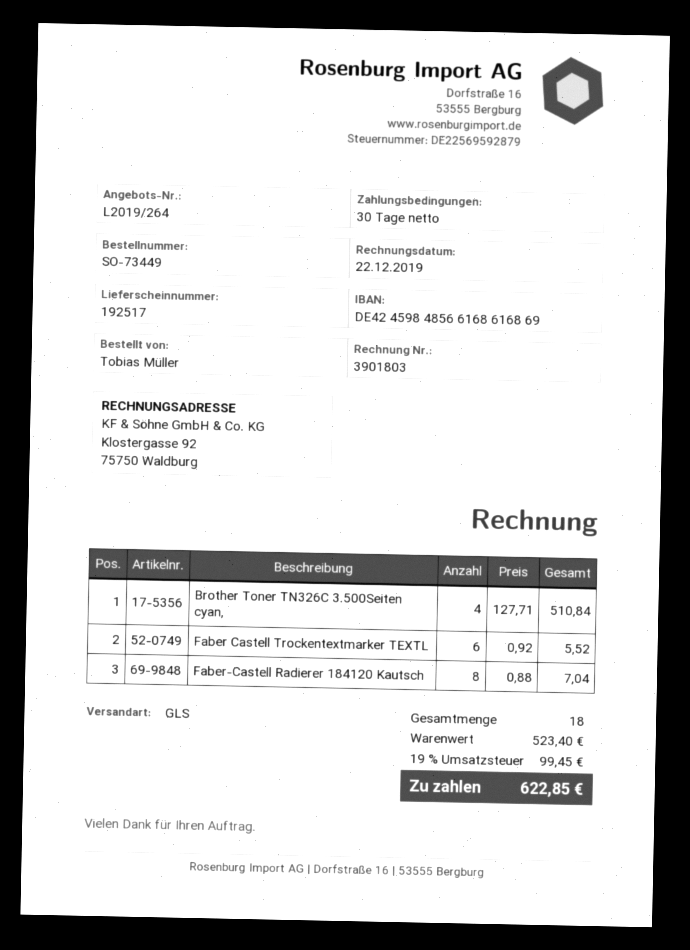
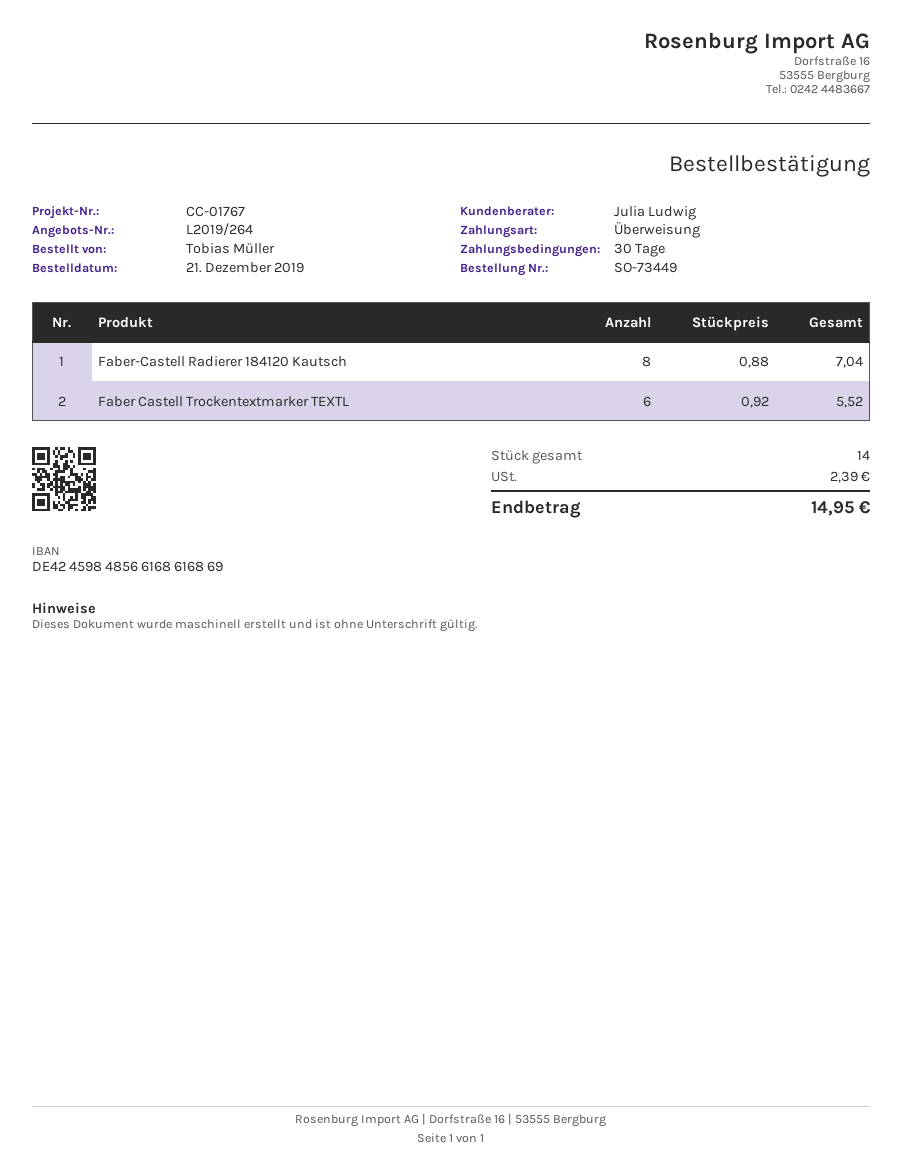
Brother Toner TN326C 3.500Seiten cyan,: 4 x 127.71 = 510.84 -> none
total quantity: 18 -> 14
tax: 99.45 -> 2.39
total: 622.85 -> 14.95

